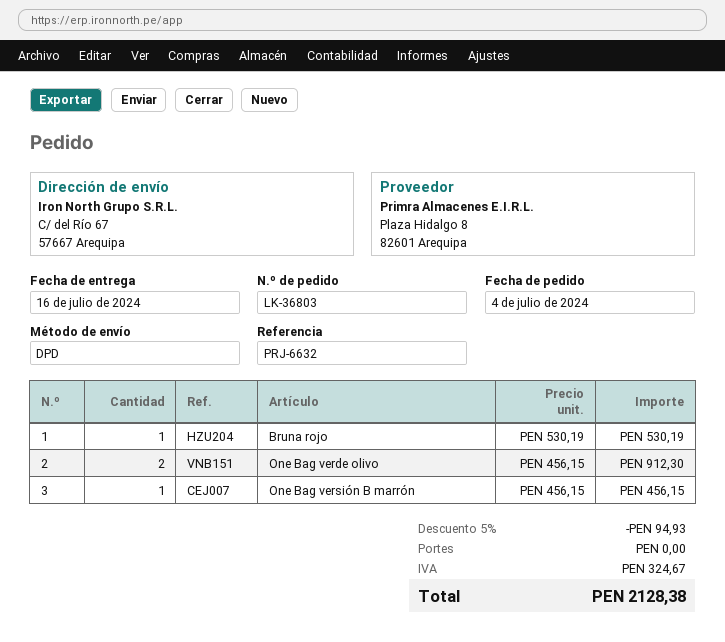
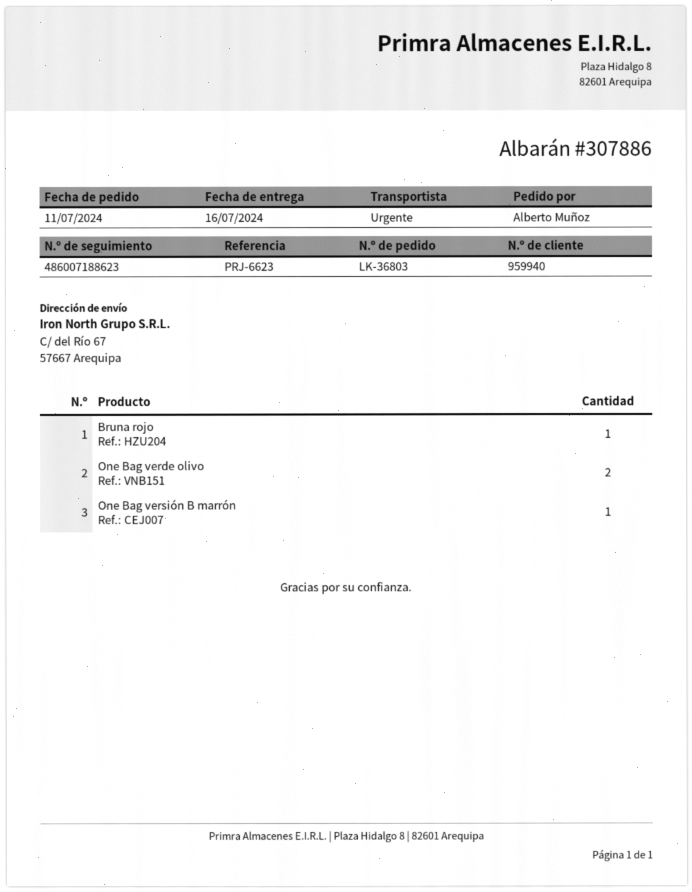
order date: 2024-07-04 -> 2024-07-11
reference: PRJ-6632 -> PRJ-6623
shipping method: DPD -> express

